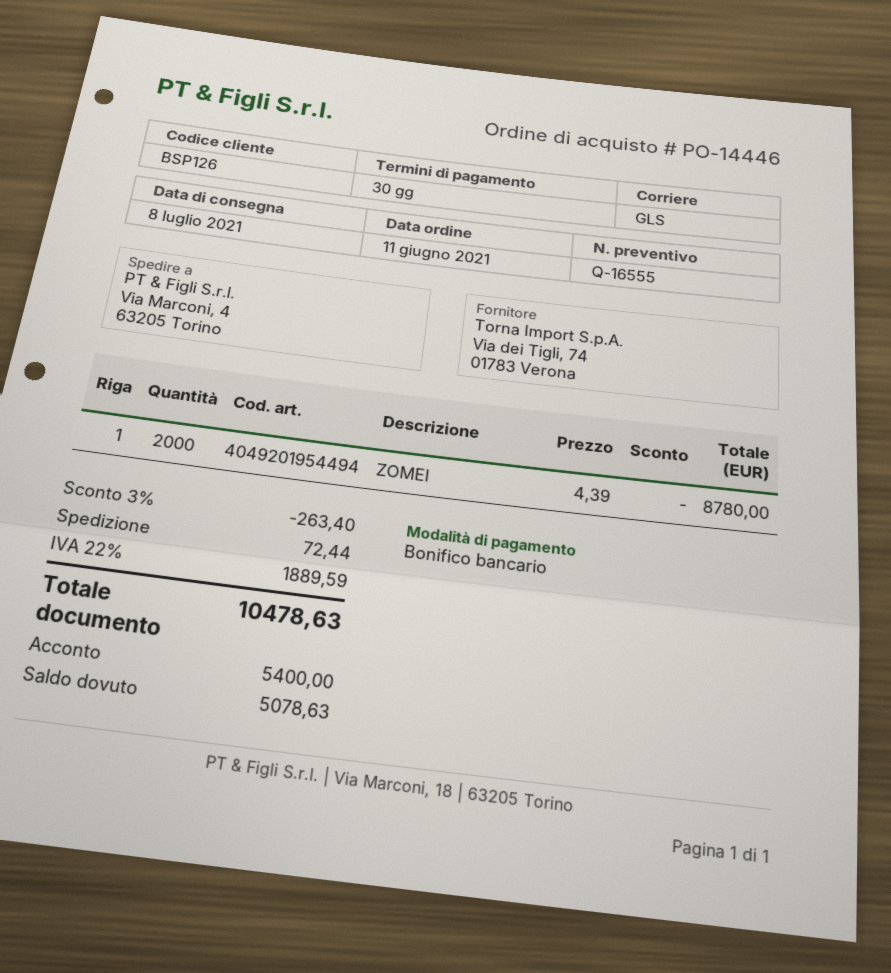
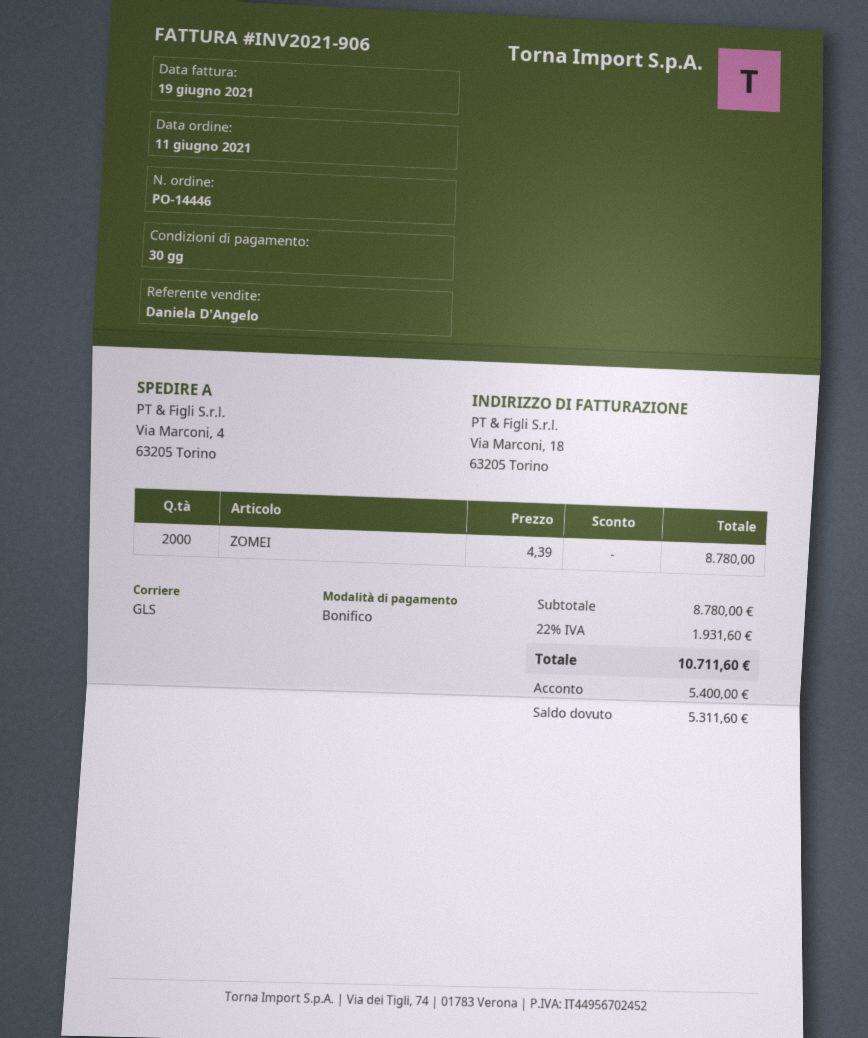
discount: 3% = 263.40 -> none
shipping: 72.44 -> none
tax: 22% = 1889.59 -> 22% = 1931.60
total: 10478.63 -> 10711.60
balance: 5078.63 -> 5311.60

